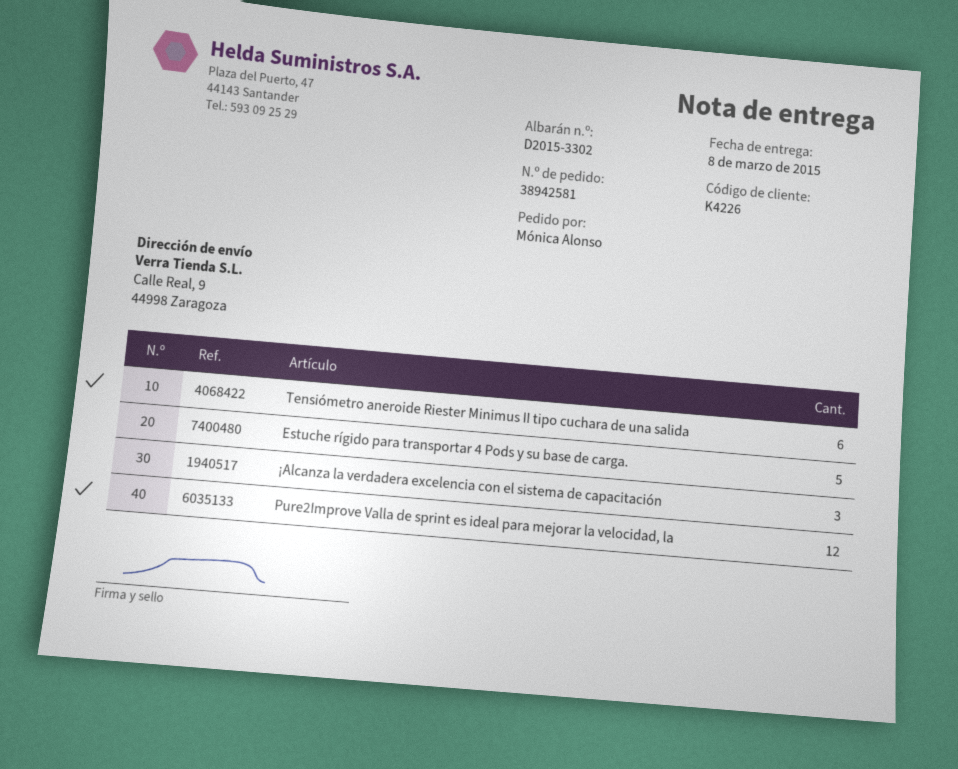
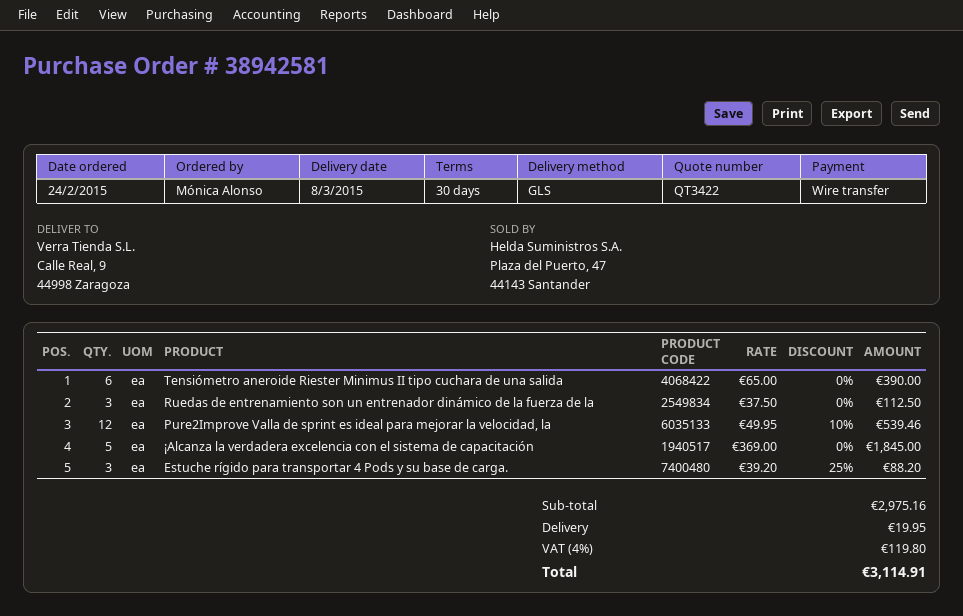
Estuche rígido para transportar 4 Pods y su base de carga.: 5 -> 3
¡Alcanza la verdadera excelencia con el sistema de capacitación: 3 -> 5
Ruedas de entrenamiento son un entrenador dinámico de la fuerza de la: none -> 3

